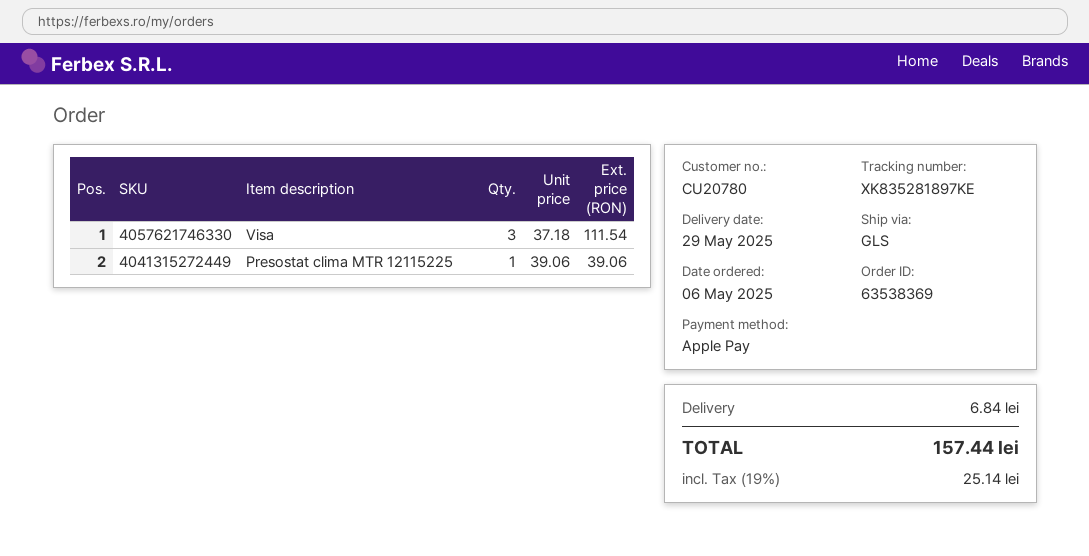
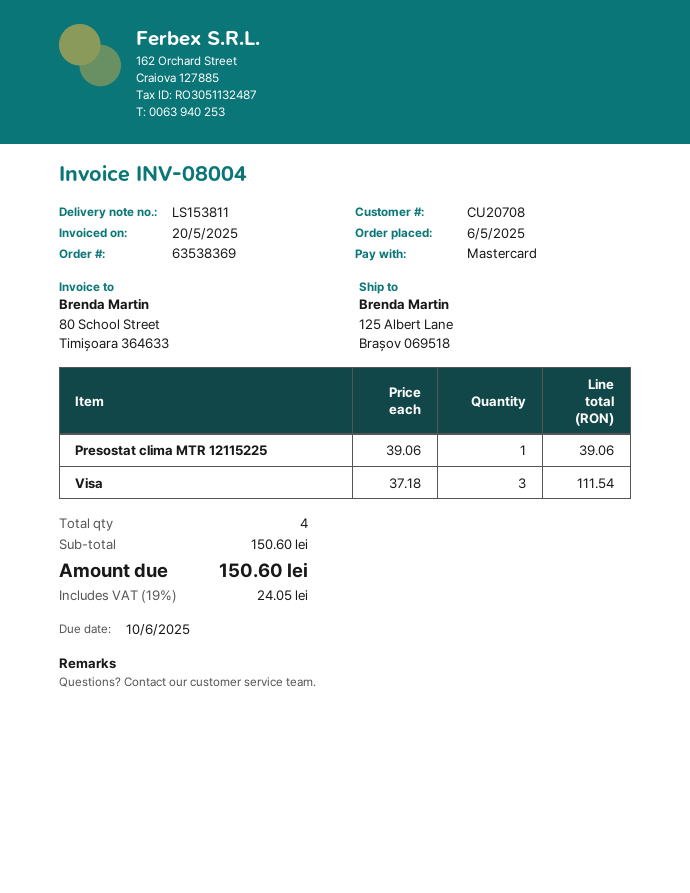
customer number: CU20780 -> CU20708
payment method: Apple Pay -> Mastercard
shipping: 6.84 -> none
tax: 19% = 25.14 -> 19% = 24.05
total: 157.44 -> 150.60

